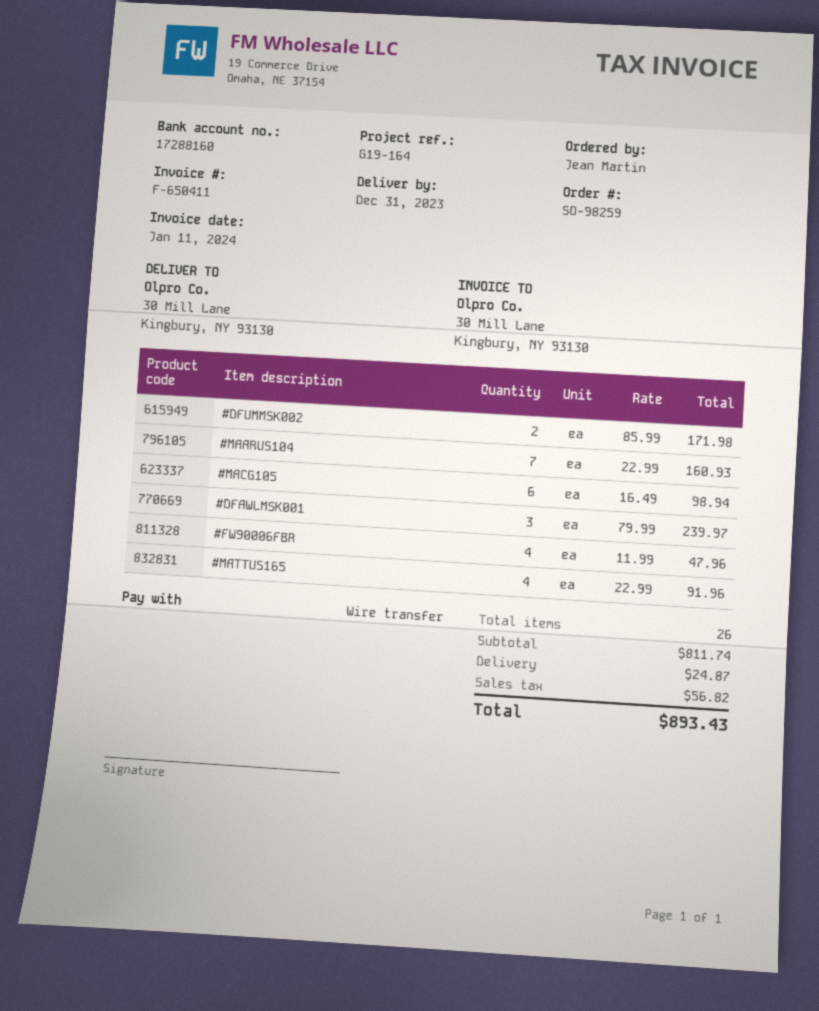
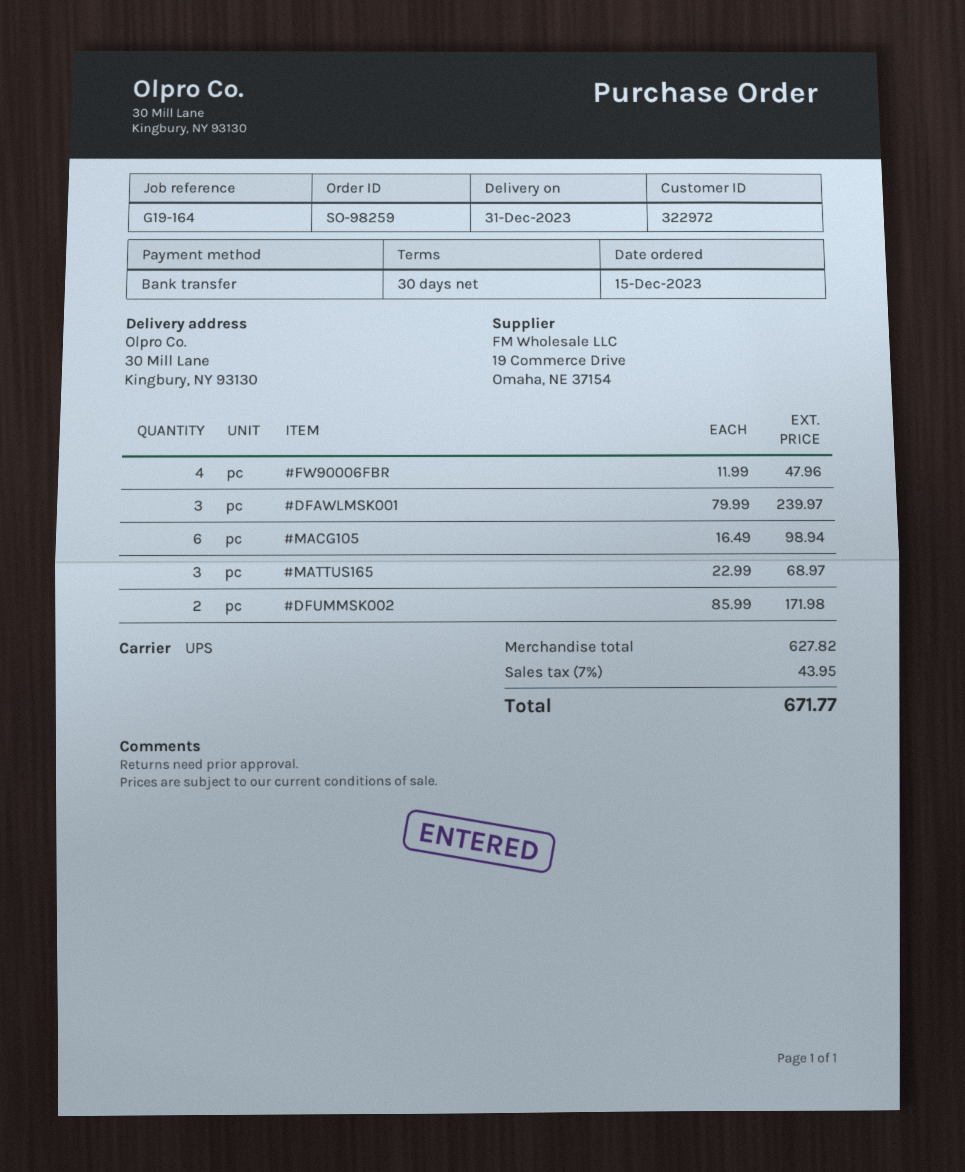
#MAARUS104: 7 x 22.99 = 160.93 -> none
#MATTUS165: 4 x 22.99 = 91.96 -> 3 x 22.99 = 68.97
subtotal: 811.74 -> 627.82
shipping: 24.87 -> none
tax: 56.82 -> 43.95
total: 893.43 -> 671.77

